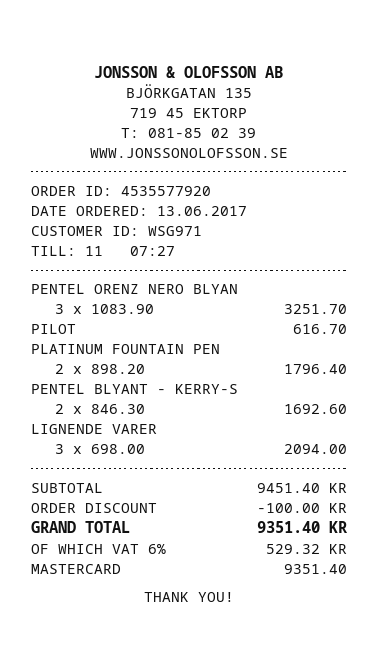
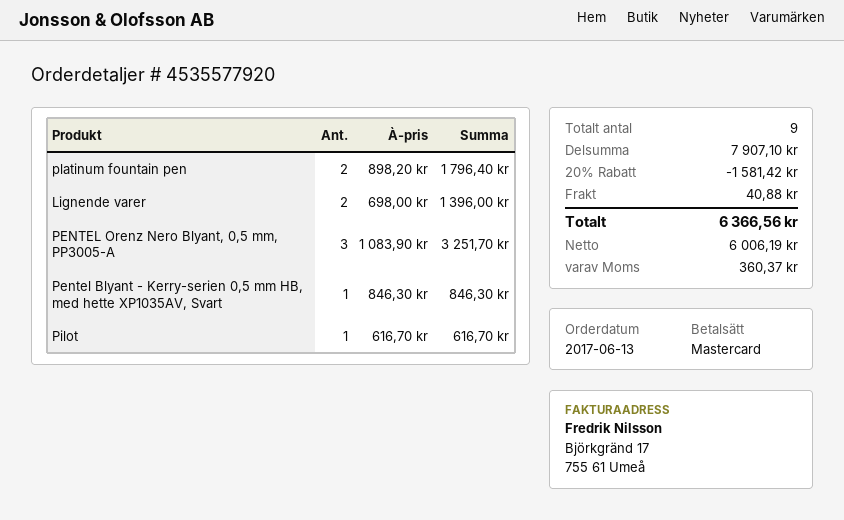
PENTEL BLYANT - KERRY-S: 2 x 846.30 = 1692.60 -> 1 x 846.30 = 846.30
LIGNENDE VARER: 3 x 698.00 = 2094.00 -> 2 x 698.00 = 1396.00
subtotal: 9451.40 -> 7907.10
discount: 100.00 -> 1581.42
shipping: none -> 40.88
tax: 529.32 -> 360.37
total: 9351.40 -> 6366.56

